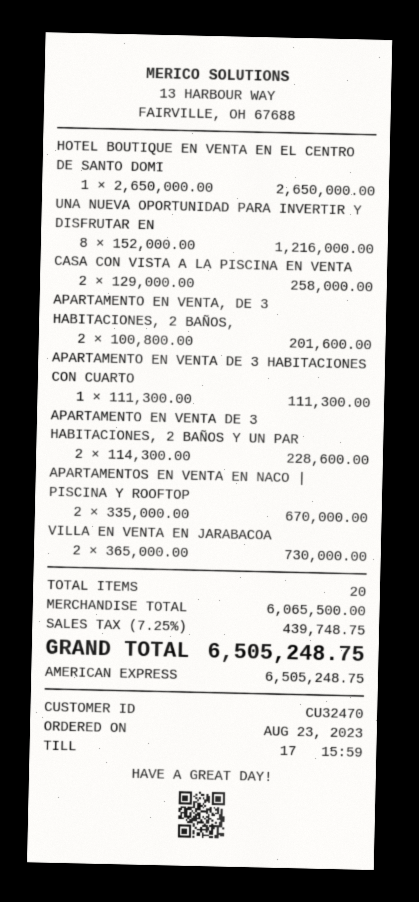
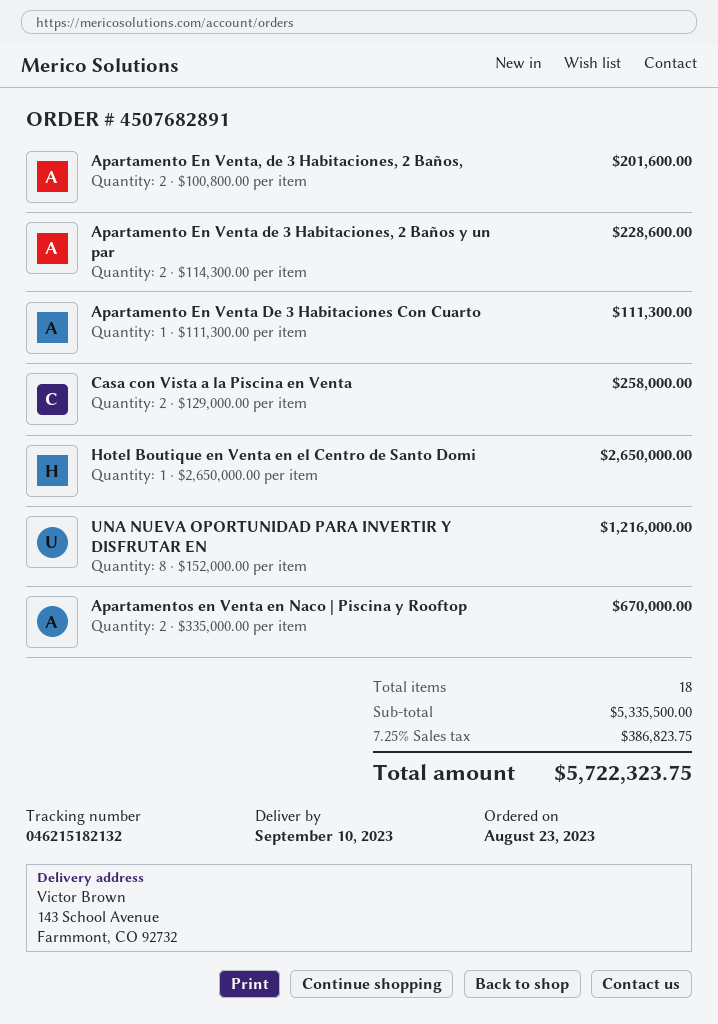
VILLA EN VENTA EN JARABACOA: 2 x 365000.00 = 730000.00 -> none
total quantity: 20 -> 18
subtotal: 6065500.00 -> 5335500.00
tax: 7.25% = 439748.75 -> 7.25% = 386823.75
total: 6505248.75 -> 5722323.75

